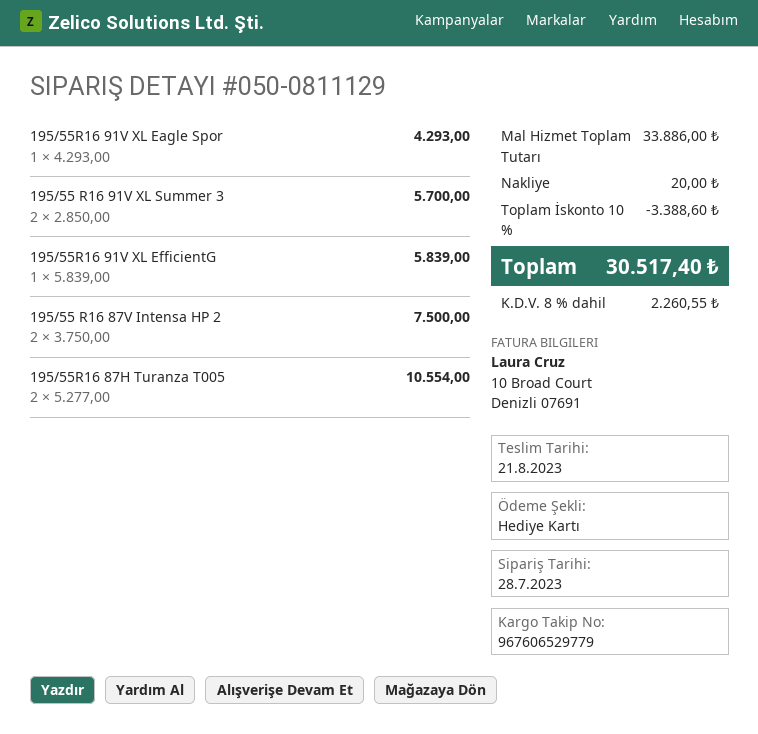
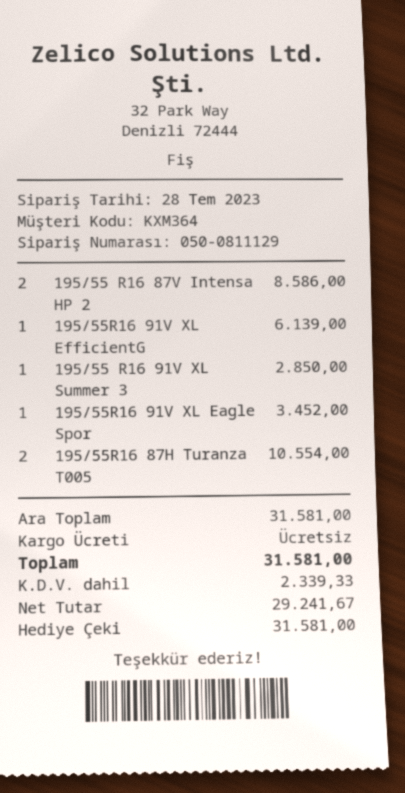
195/55R16 91V XL Eagle Spor: 1 for 4293.00 -> 1 for 3452.00
195/55 R16 91V XL Summer 3: 2 for 5700.00 -> 1 for 2850.00
195/55R16 91V XL EfficientG: 1 for 5839.00 -> 1 for 6139.00
195/55 R16 87V Intensa HP 2: 2 for 7500.00 -> 2 for 8586.00
subtotal: 33886.00 -> 31581.00
discount: 10% = 3388.60 -> none
shipping: 20.00 -> 0.00
tax: 2260.55 -> 2339.33
total: 30517.40 -> 31581.00

